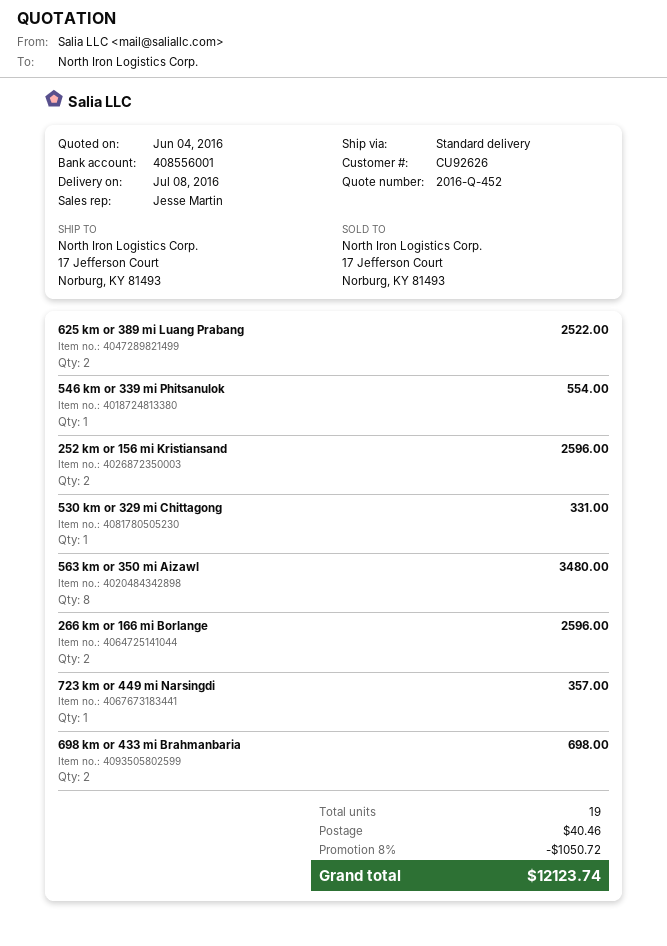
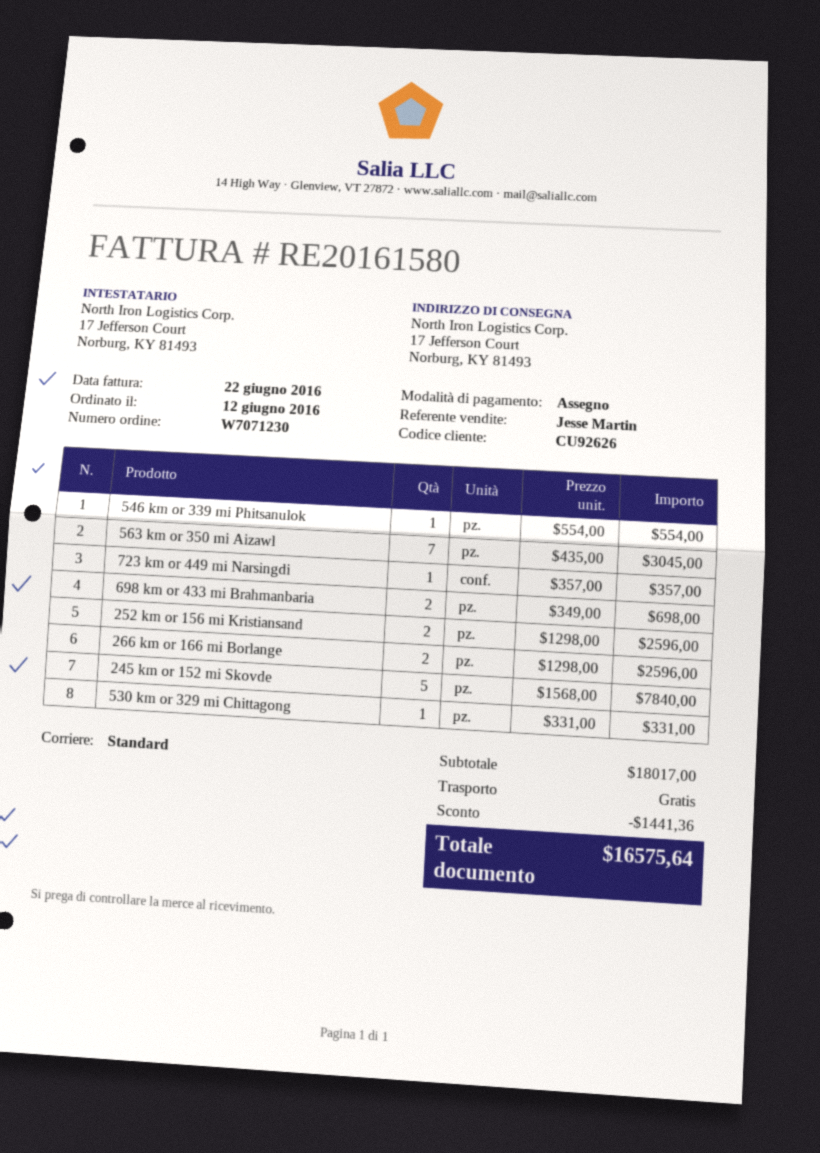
625 km or 389 mi Luang Prabang: 2 for 2522.00 -> none
563 km or 350 mi Aizawl: 8 for 3480.00 -> 7 for 3045.00
245 km or 152 mi Skovde: none -> 5 for 7840.00
discount: 1050.72 -> 1441.36
shipping: 40.46 -> 0.00
total: 12123.74 -> 16575.64

